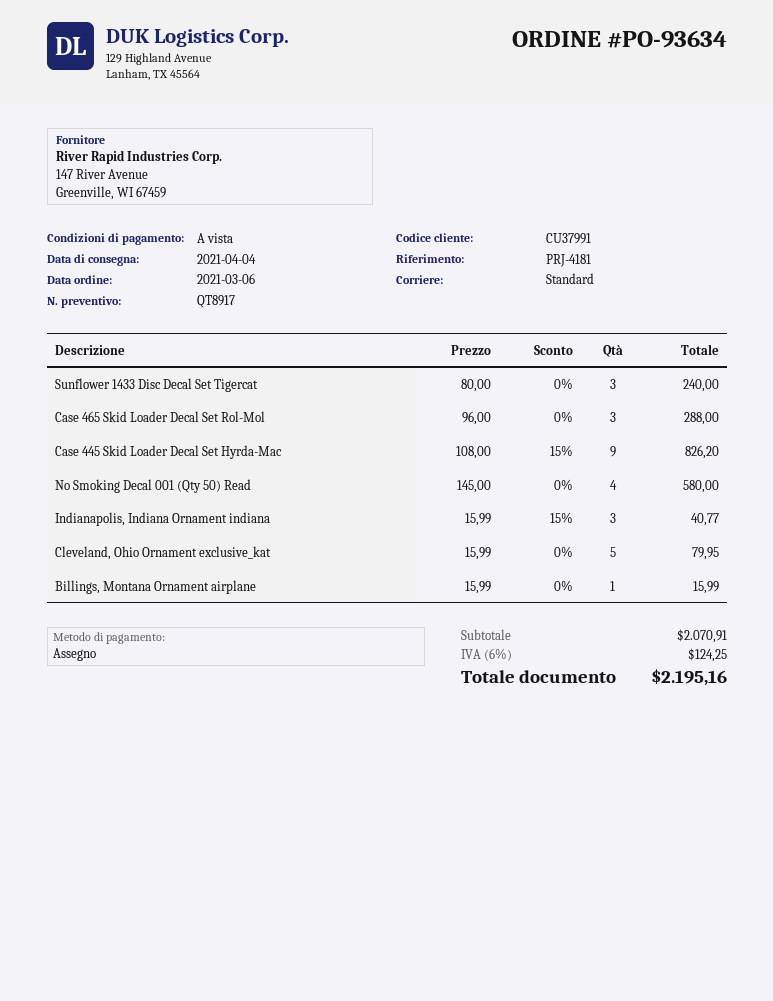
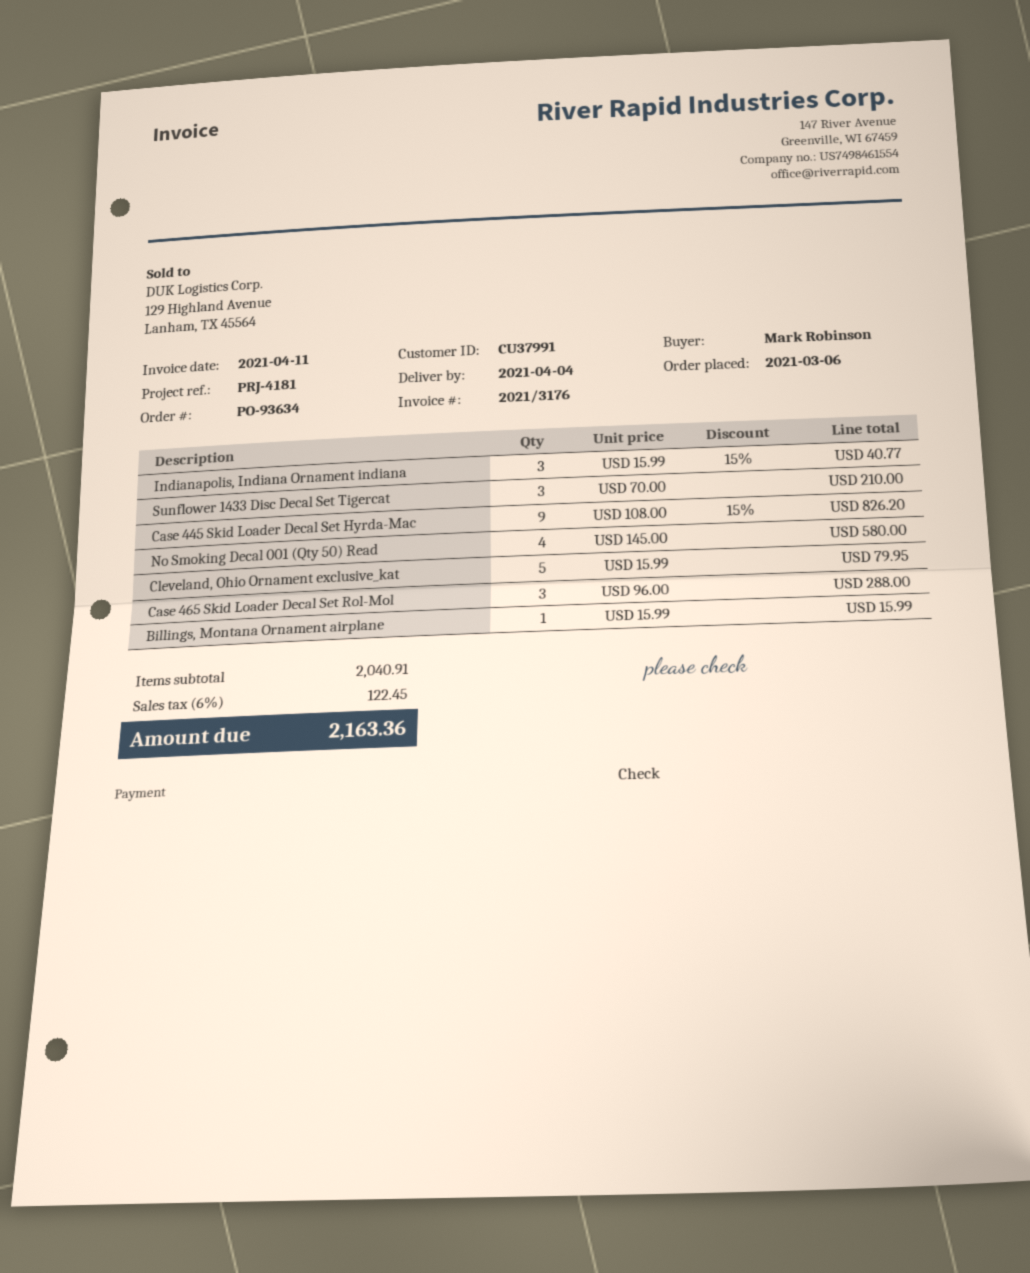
Sunflower 1433 Disc Decal Set Tigercat: 3 x 80.00 = 240.00 -> 3 x 70.00 = 210.00
subtotal: 2070.91 -> 2040.91
tax: 6% = 124.25 -> 6% = 122.45
total: 2195.16 -> 2163.36

